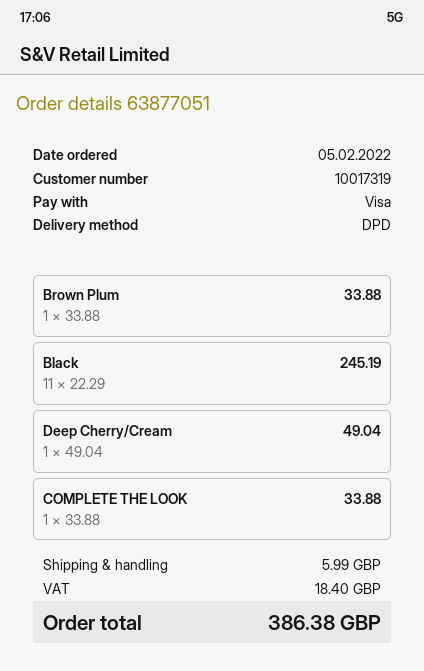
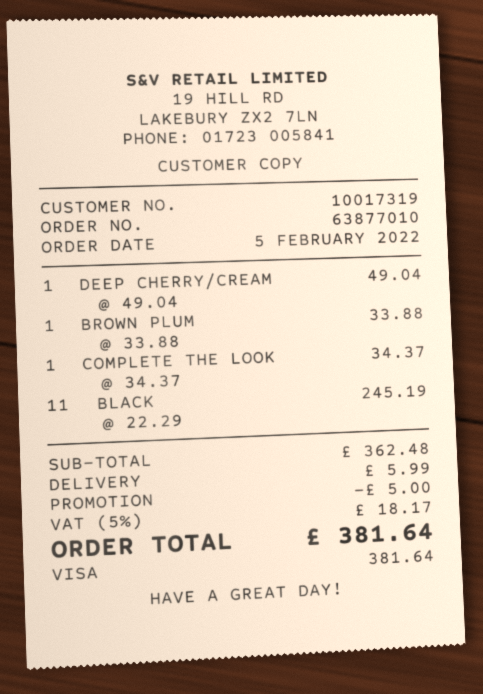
order number: 63877051 -> 63877010
COMPLETE THE LOOK: 1 x 33.88 = 33.88 -> 1 x 34.37 = 34.37
discount: none -> 5.00
tax: 18.40 -> 18.17
total: 386.38 -> 381.64

